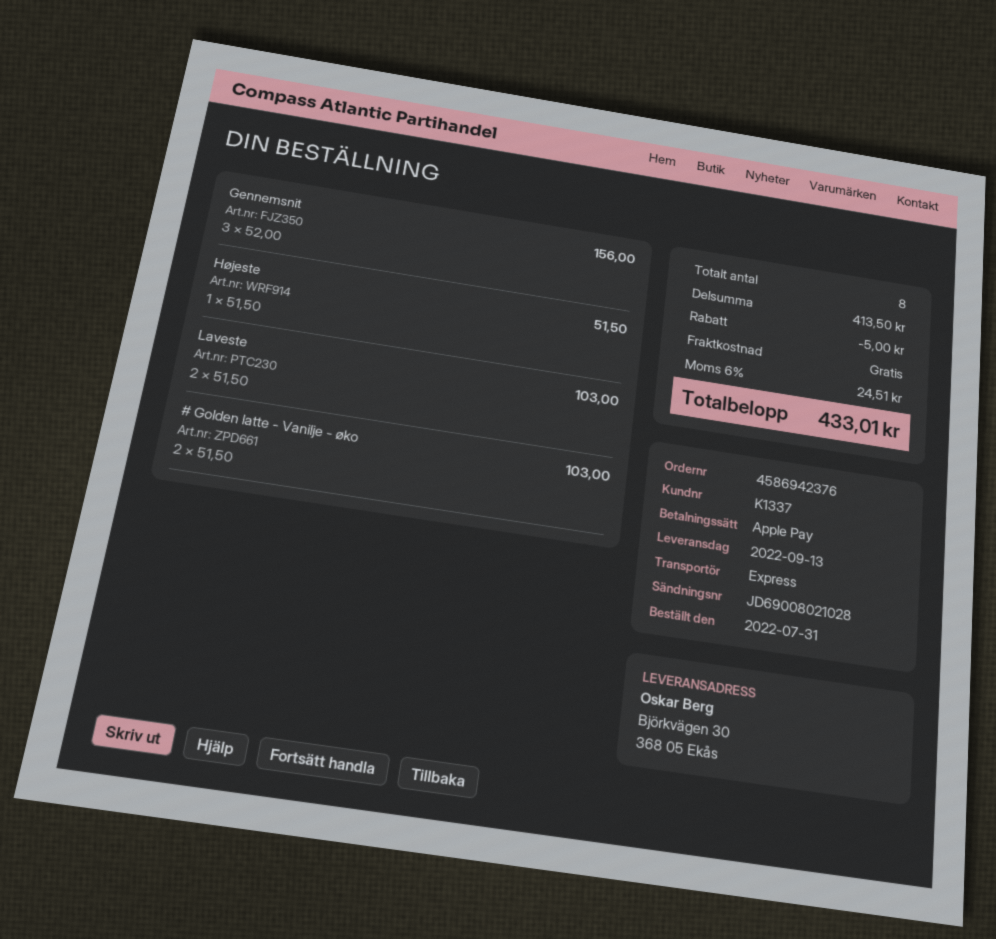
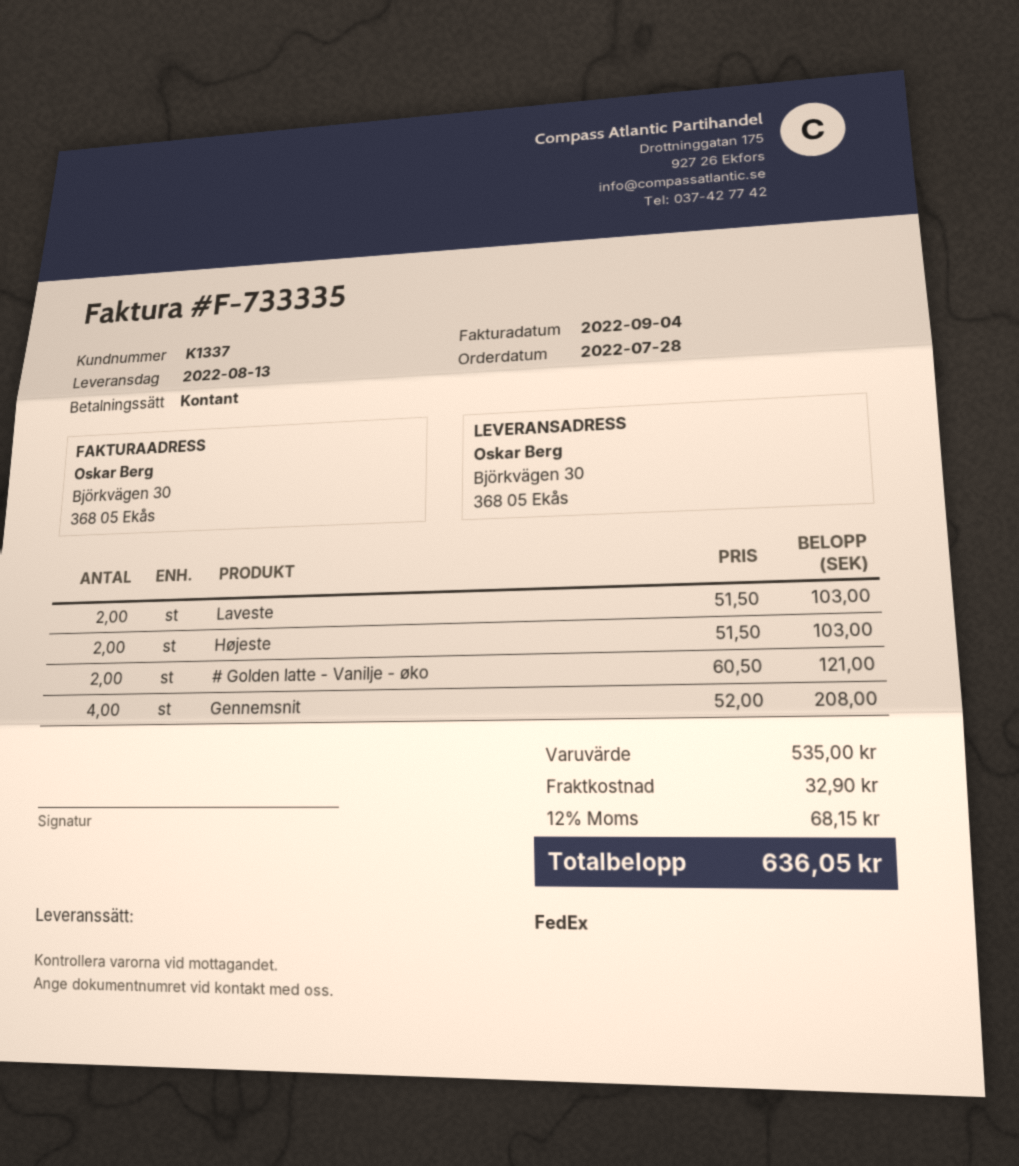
order date: 2022-07-31 -> 2022-07-28
delivery date: 2022-09-13 -> 2022-08-13
payment method: Apple Pay -> cash
shipping method: express -> FedEx
Gennemsnit: 3 x 52.00 = 156.00 -> 4 x 52.00 = 208.00
Højeste: 1 x 51.50 = 51.50 -> 2 x 51.50 = 103.00
# Golden latte - Vanilje - øko: 2 x 51.50 = 103.00 -> 2 x 60.50 = 121.00
subtotal: 413.50 -> 535.00
discount: 5.00 -> none
shipping: 0.00 -> 32.90
tax: 6% = 24.51 -> 12% = 68.15
total: 433.01 -> 636.05

